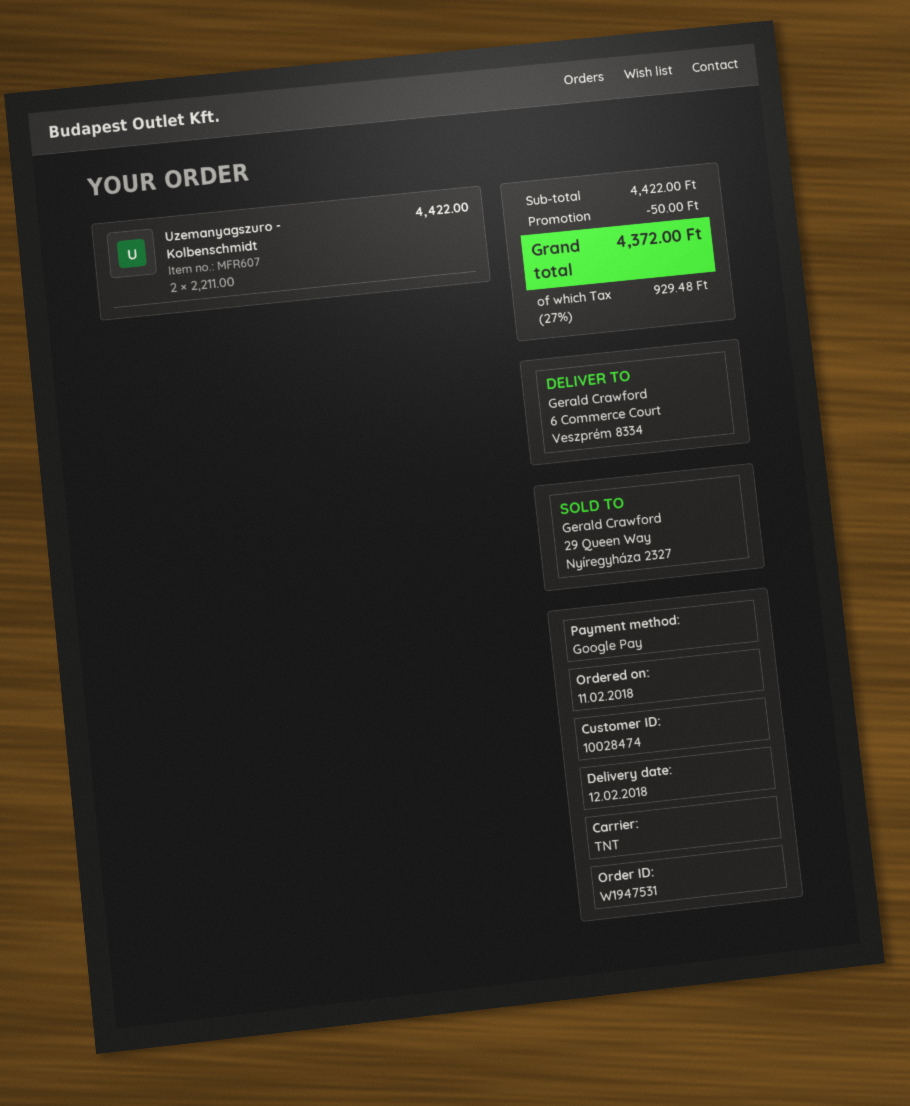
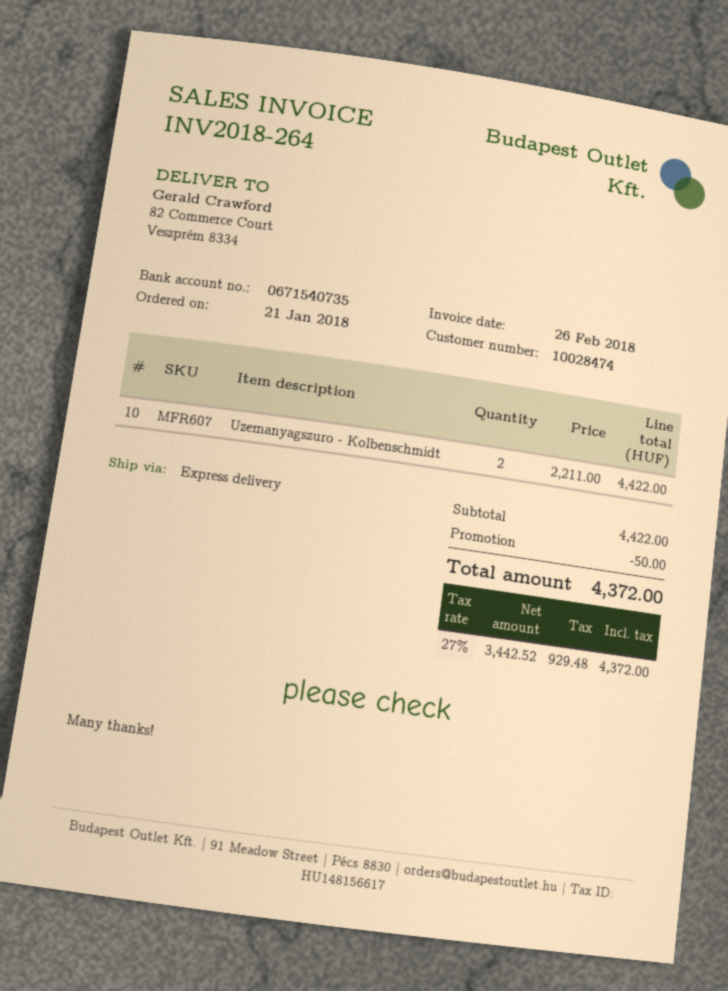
order date: 2018-02-11 -> 2018-01-21
shipping method: TNT -> express
ship to: 6 Commerce Court, Veszprém 8334 -> 82 Commerce Court, Veszprém 8334

